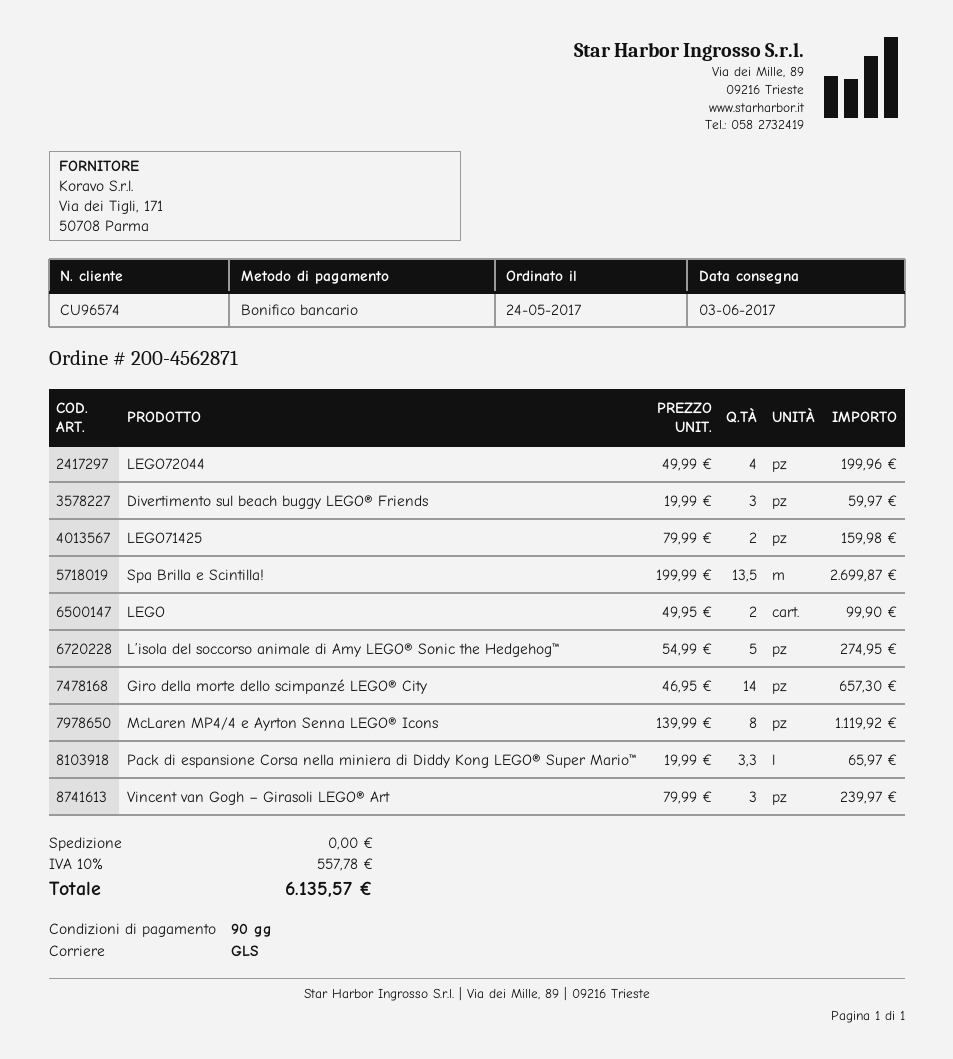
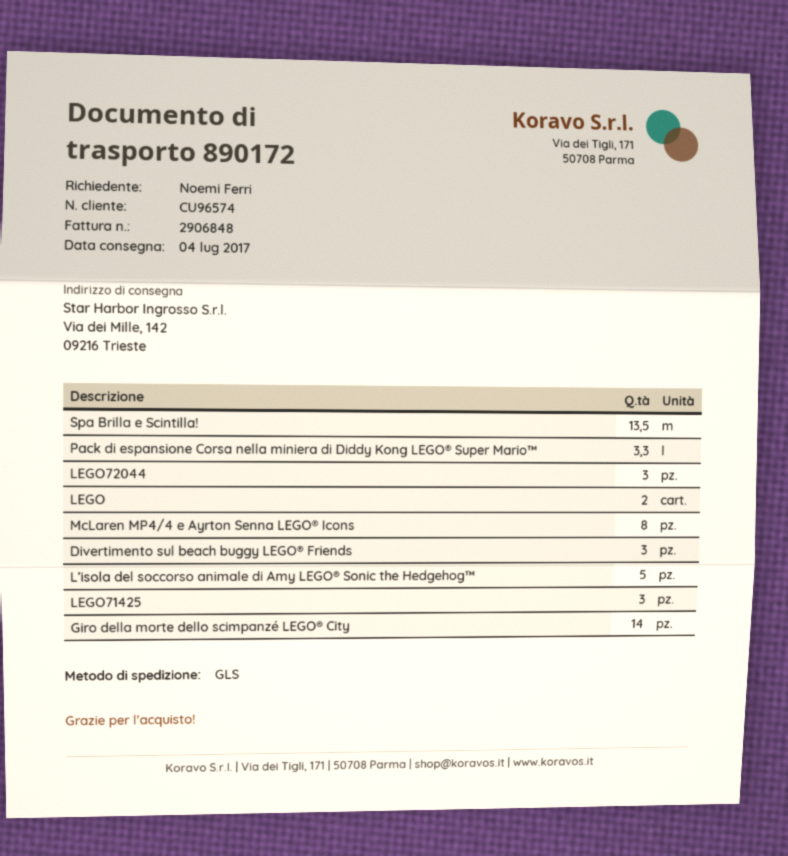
delivery date: 2017-06-03 -> 2017-07-04
LEGO72044: 4 -> 3
LEGO71425: 2 -> 3
Vincent van Gogh – Girasoli LEGO® Art: 3 -> none

